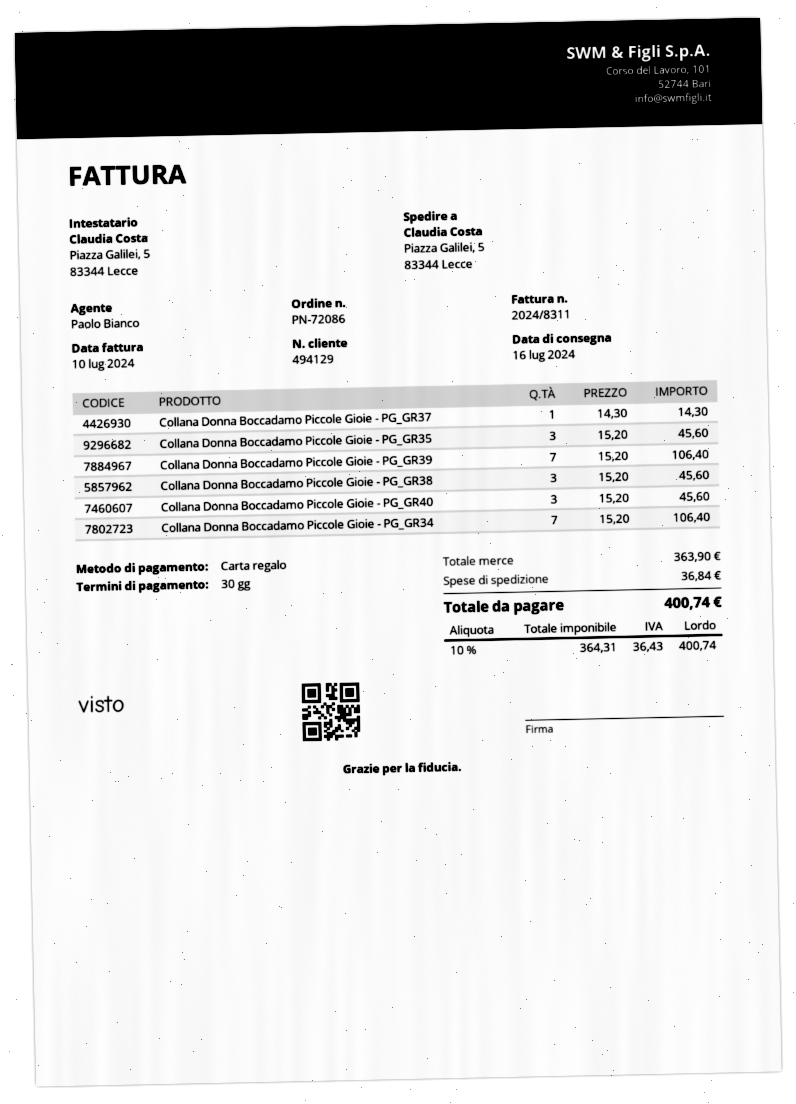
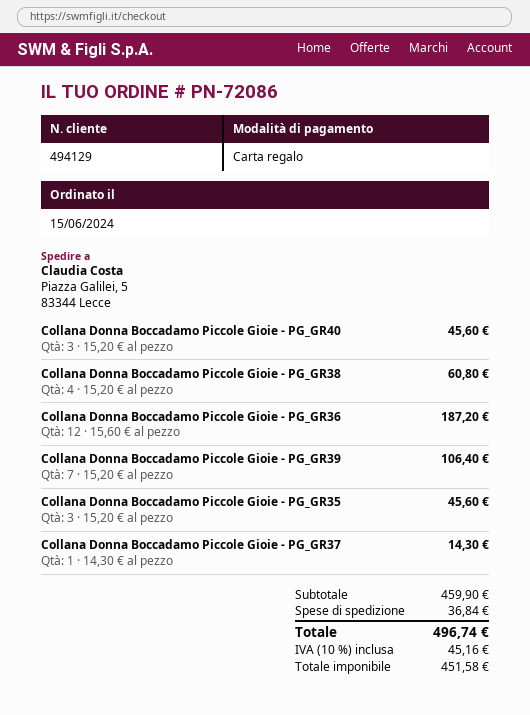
Collana Donna Boccadamo Piccole Gioie - PG_GR38: 3 x 15.20 = 45.60 -> 4 x 15.20 = 60.80
Collana Donna Boccadamo Piccole Gioie - PG_GR34: 7 x 15.20 = 106.40 -> none
Collana Donna Boccadamo Piccole Gioie - PG_GR36: none -> 12 x 15.60 = 187.20
subtotal: 363.90 -> 459.90
net: 364.31 -> 451.58
tax: 10% = 36.43 -> 10% = 45.16
total: 400.74 -> 496.74

